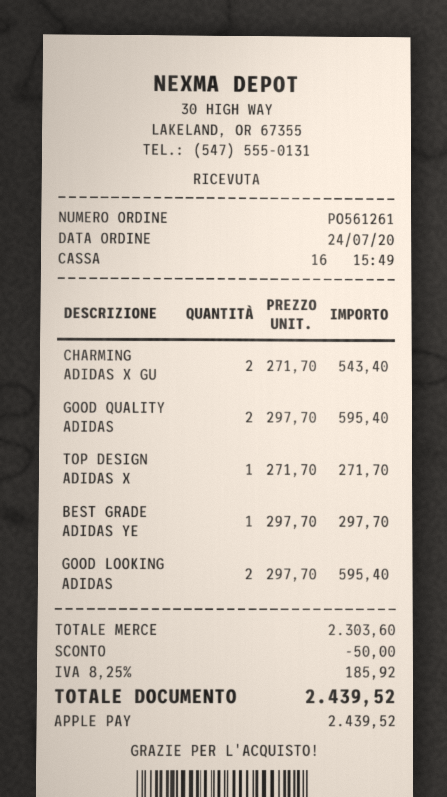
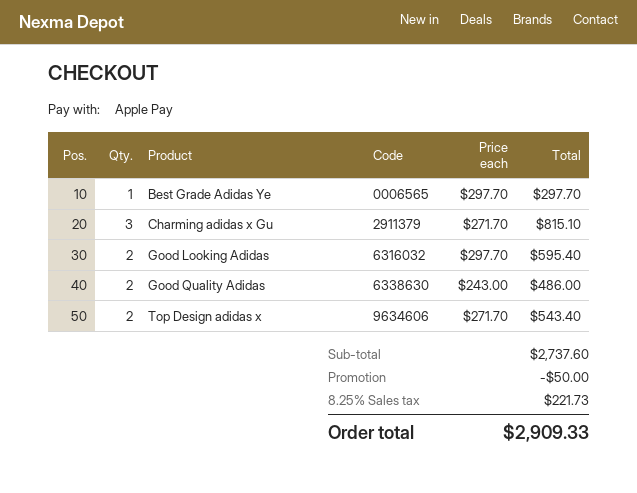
CHARMING ADIDAS X GU: 2 x 271.70 = 543.40 -> 3 x 271.70 = 815.10
GOOD QUALITY ADIDAS: 2 x 297.70 = 595.40 -> 2 x 243.00 = 486.00
TOP DESIGN ADIDAS X: 1 x 271.70 = 271.70 -> 2 x 271.70 = 543.40
subtotal: 2303.60 -> 2737.60
tax: 8.25% = 185.92 -> 8.25% = 221.73
total: 2439.52 -> 2909.33

